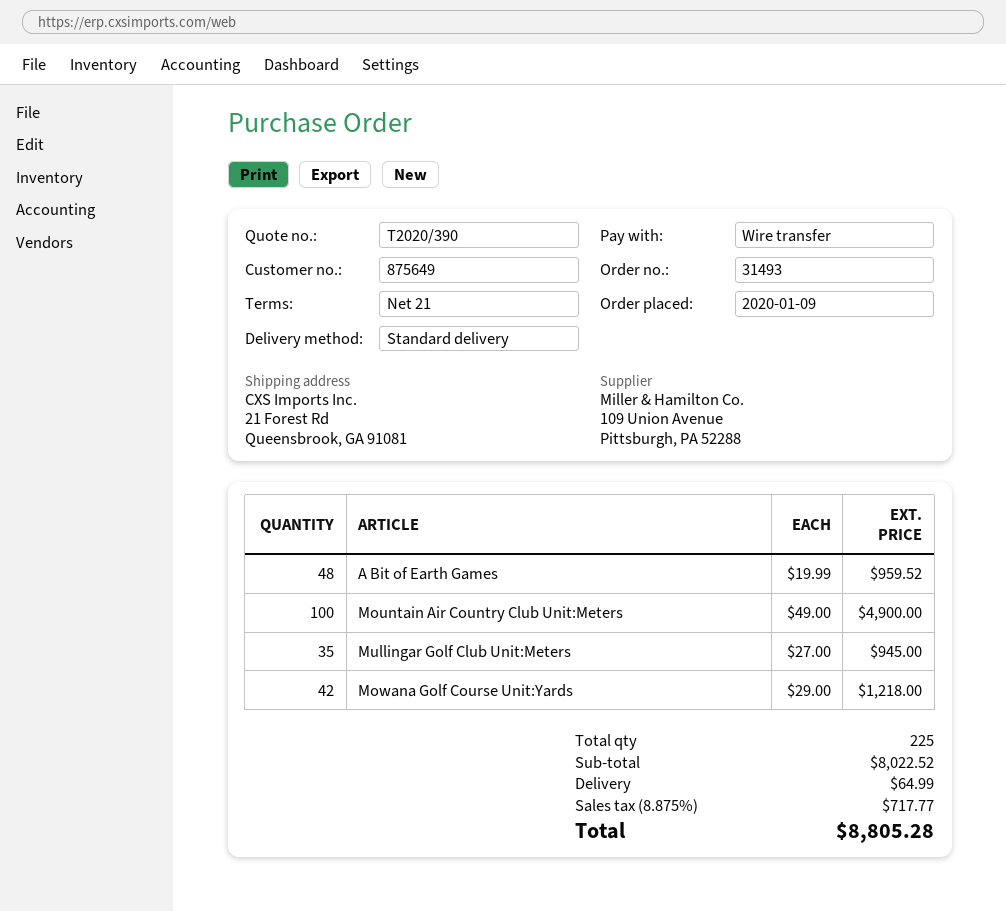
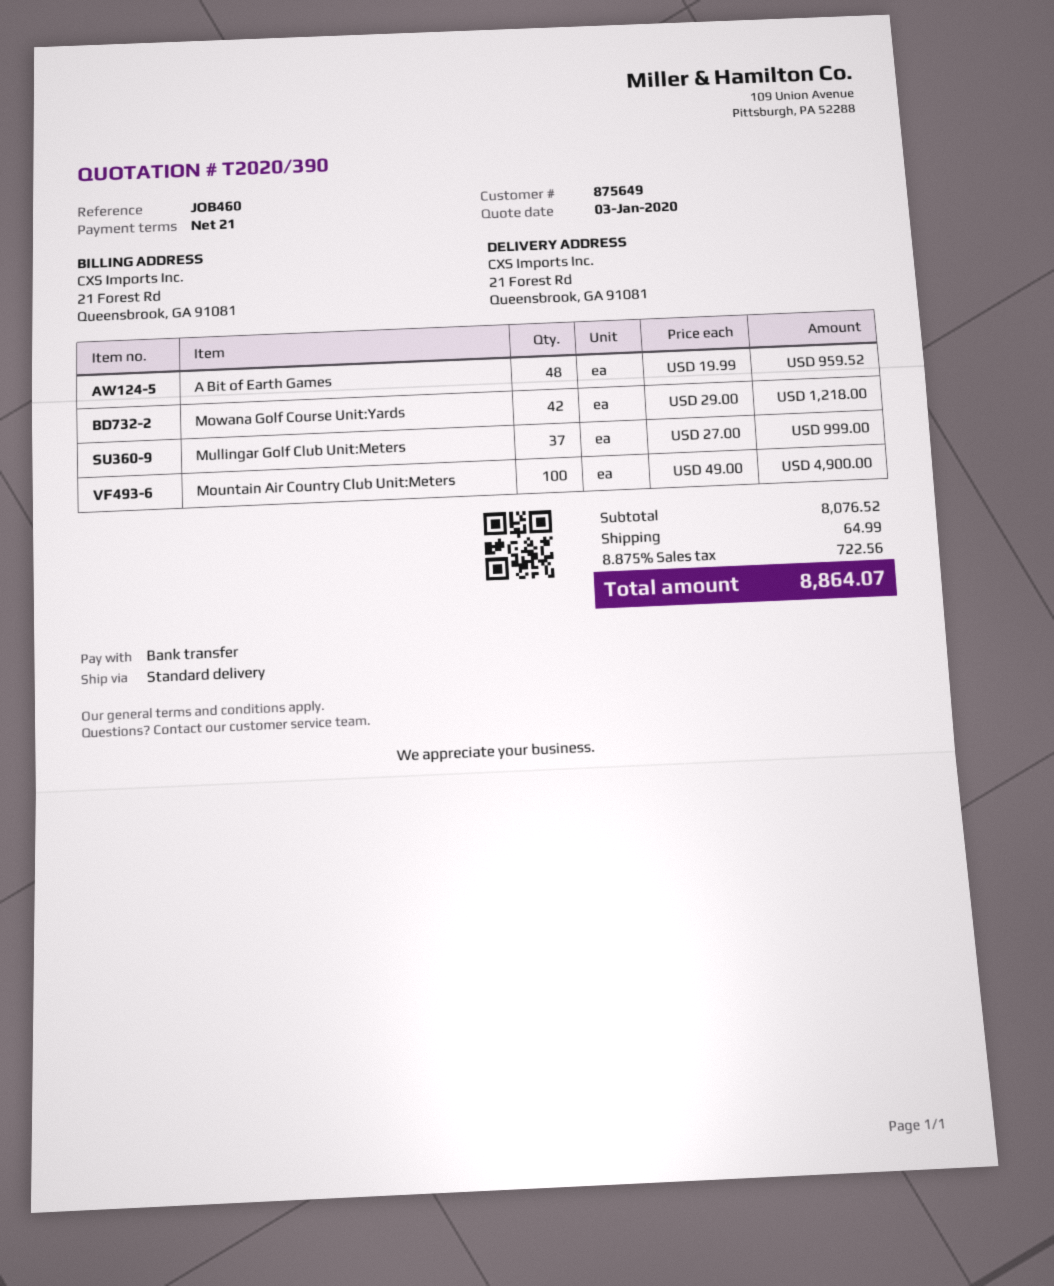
Mullingar Golf Club Unit:Meters: 35 x 27.00 = 945.00 -> 37 x 27.00 = 999.00
subtotal: 8022.52 -> 8076.52
tax: 8.875% = 717.77 -> 8.875% = 722.56
total: 8805.28 -> 8864.07

